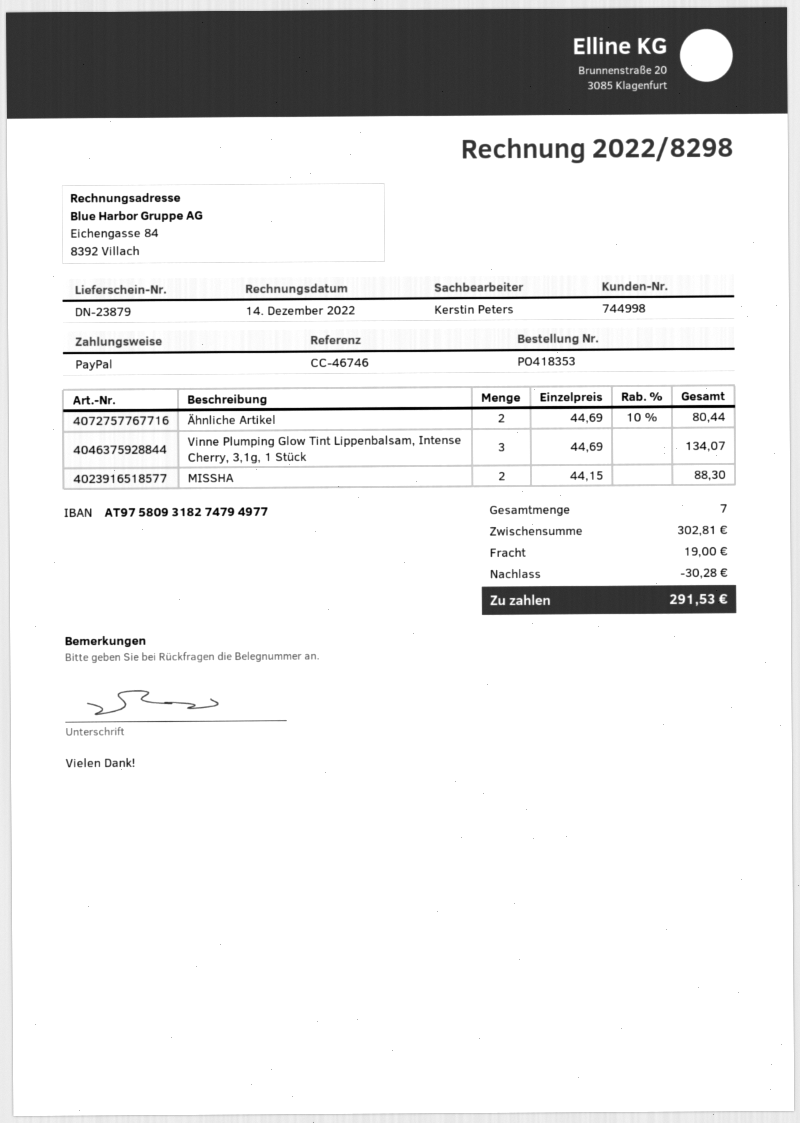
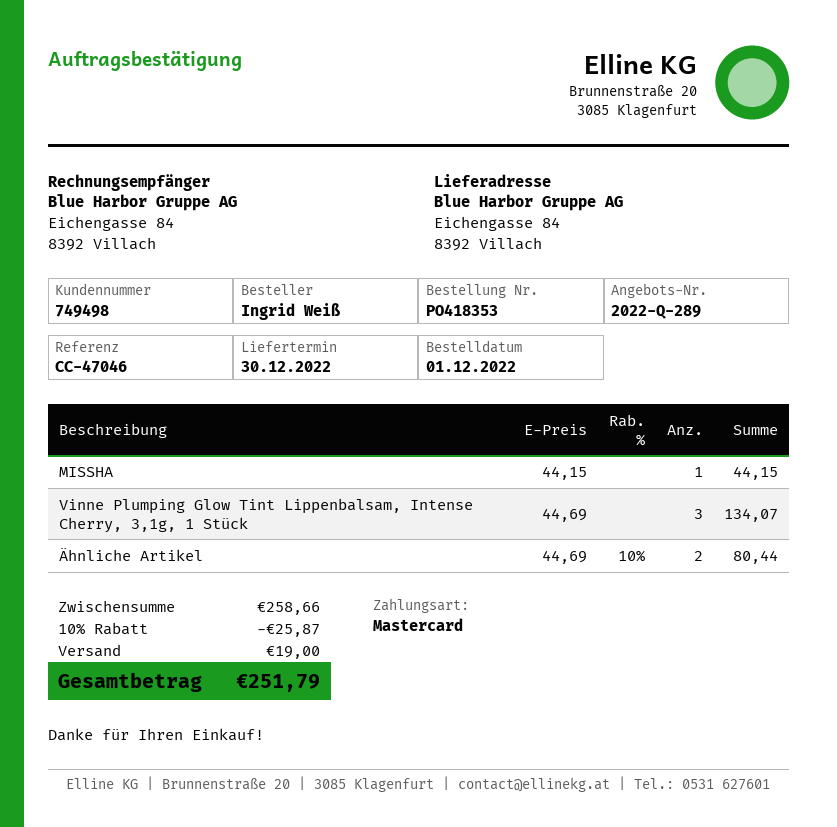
customer number: 744998 -> 749498
reference: CC-46746 -> CC-47046
payment method: PayPal -> Mastercard
MISSHA: 2 x 44.15 = 88.30 -> 1 x 44.15 = 44.15
subtotal: 302.81 -> 258.66
discount: 30.28 -> 25.87
total: 291.53 -> 251.79

